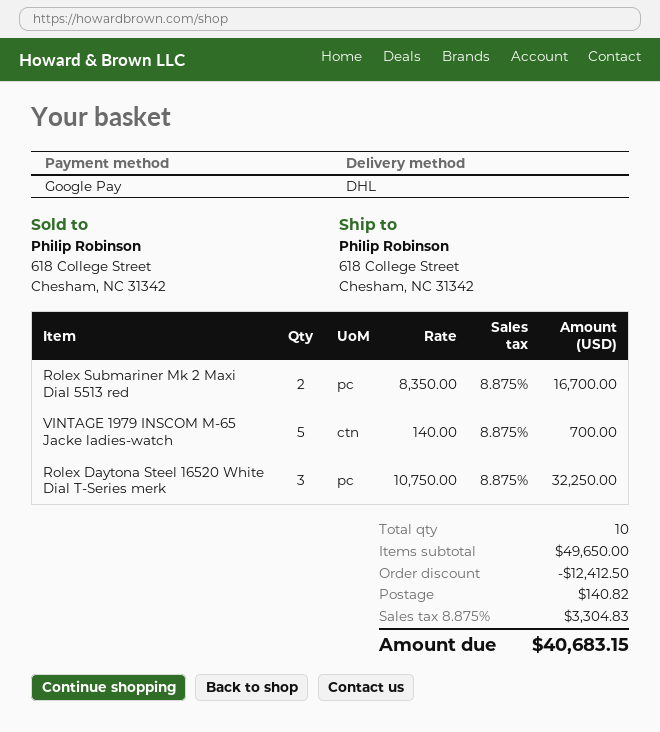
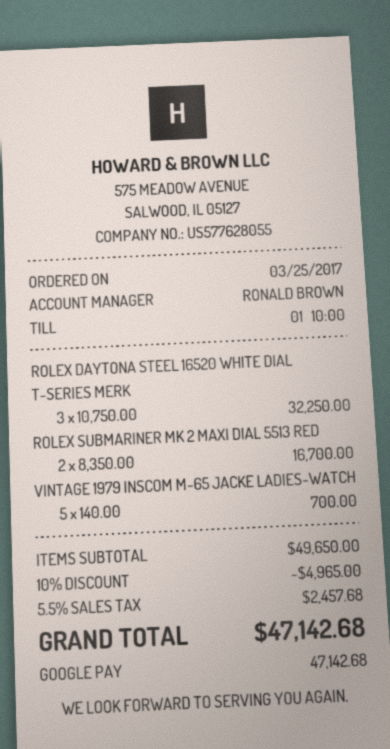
discount: 12412.50 -> 4965.00
shipping: 140.82 -> none
tax: 8.875% = 3304.83 -> 5.5% = 2457.68
total: 40683.15 -> 47142.68

